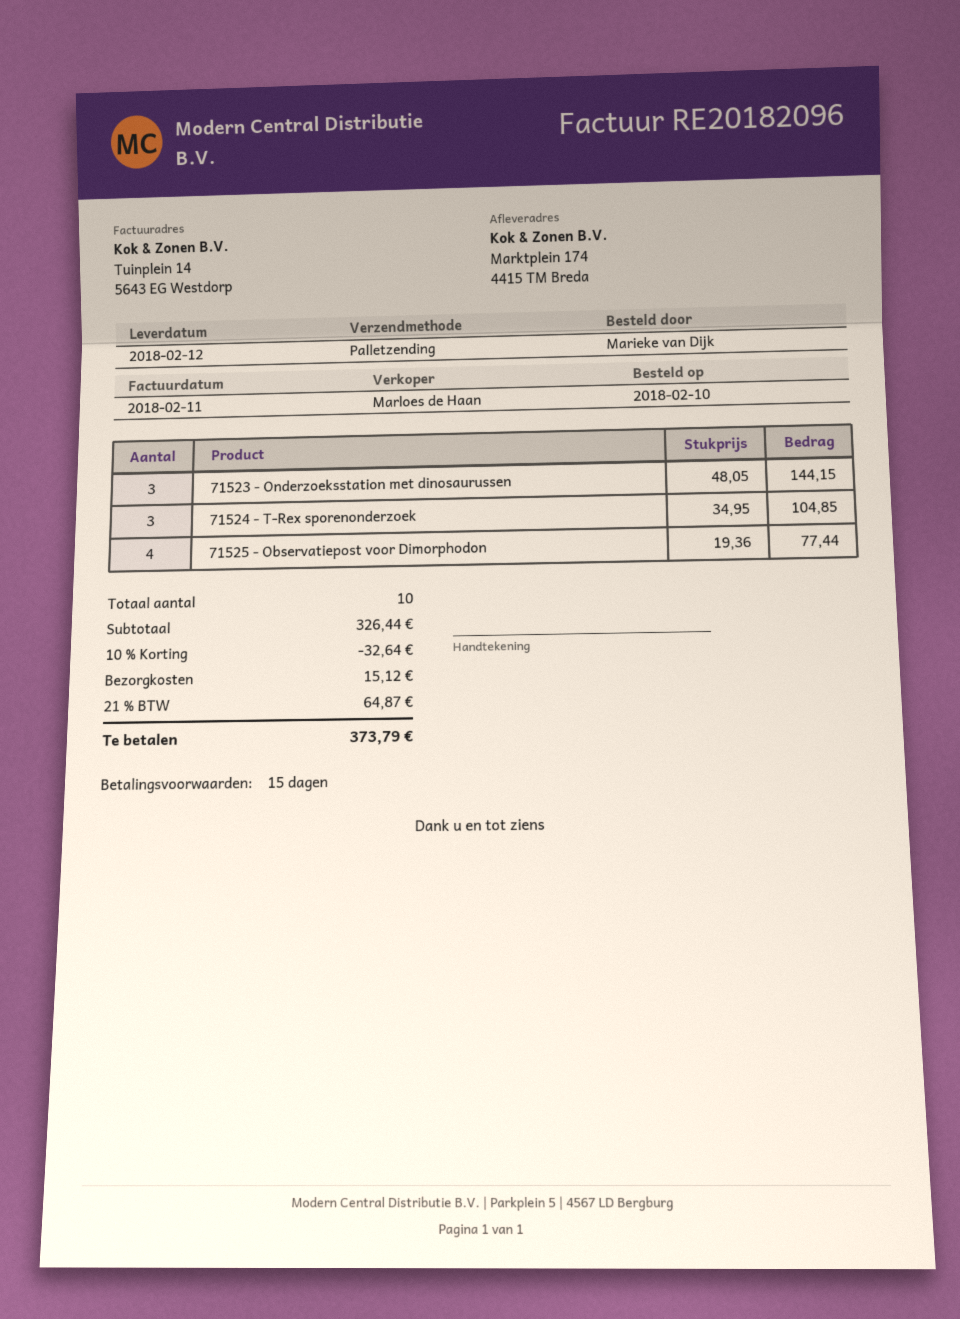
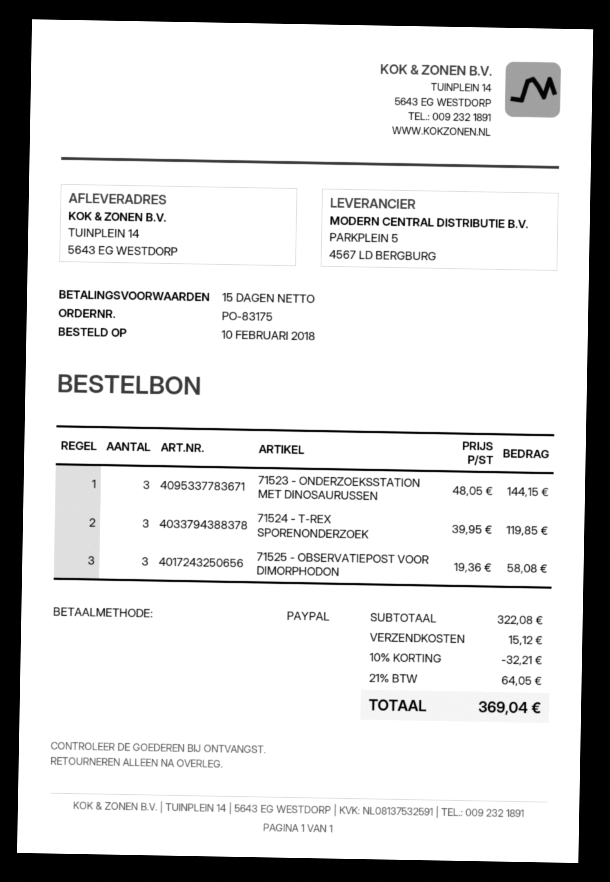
ship to: Marktplein 174, 4415 TM Breda -> TUINPLEIN 14, 5643 EG WESTDORP
71524 - T-Rex sporenonderzoek: 3 x 34.95 = 104.85 -> 3 x 39.95 = 119.85
71525 - Observatiepost voor Dimorphodon: 4 x 19.36 = 77.44 -> 3 x 19.36 = 58.08
subtotal: 326.44 -> 322.08
discount: 10% = 32.64 -> 10% = 32.21
tax: 21% = 64.87 -> 21% = 64.05
total: 373.79 -> 369.04

